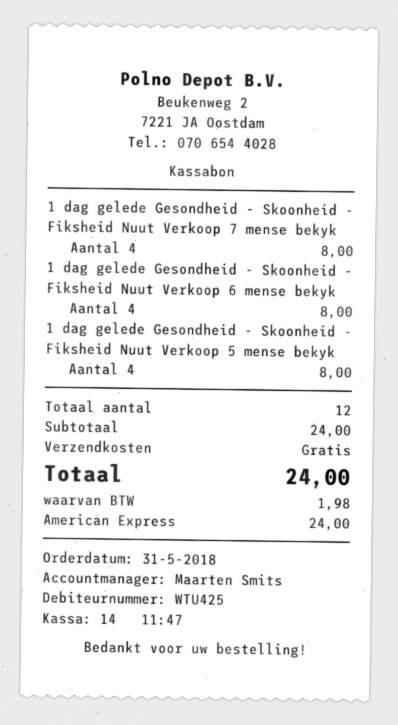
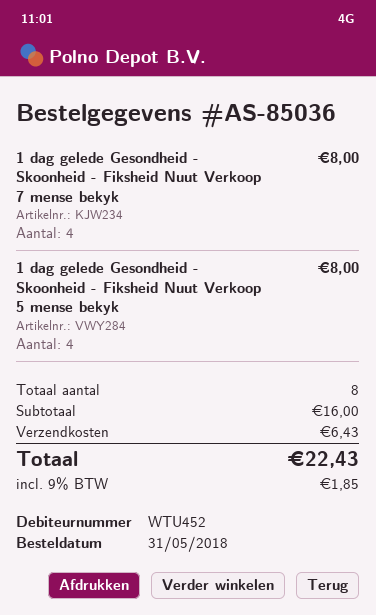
customer number: WTU425 -> WTU452
1 dag gelede Gesondheid - Skoonheid - Fiksheid Nuut Verkoop 6 mense bekyk: 4 for 8.00 -> none
total quantity: 12 -> 8
subtotal: 24.00 -> 16.00
shipping: 0.00 -> 6.43
tax: 1.98 -> 1.85
total: 24.00 -> 22.43

